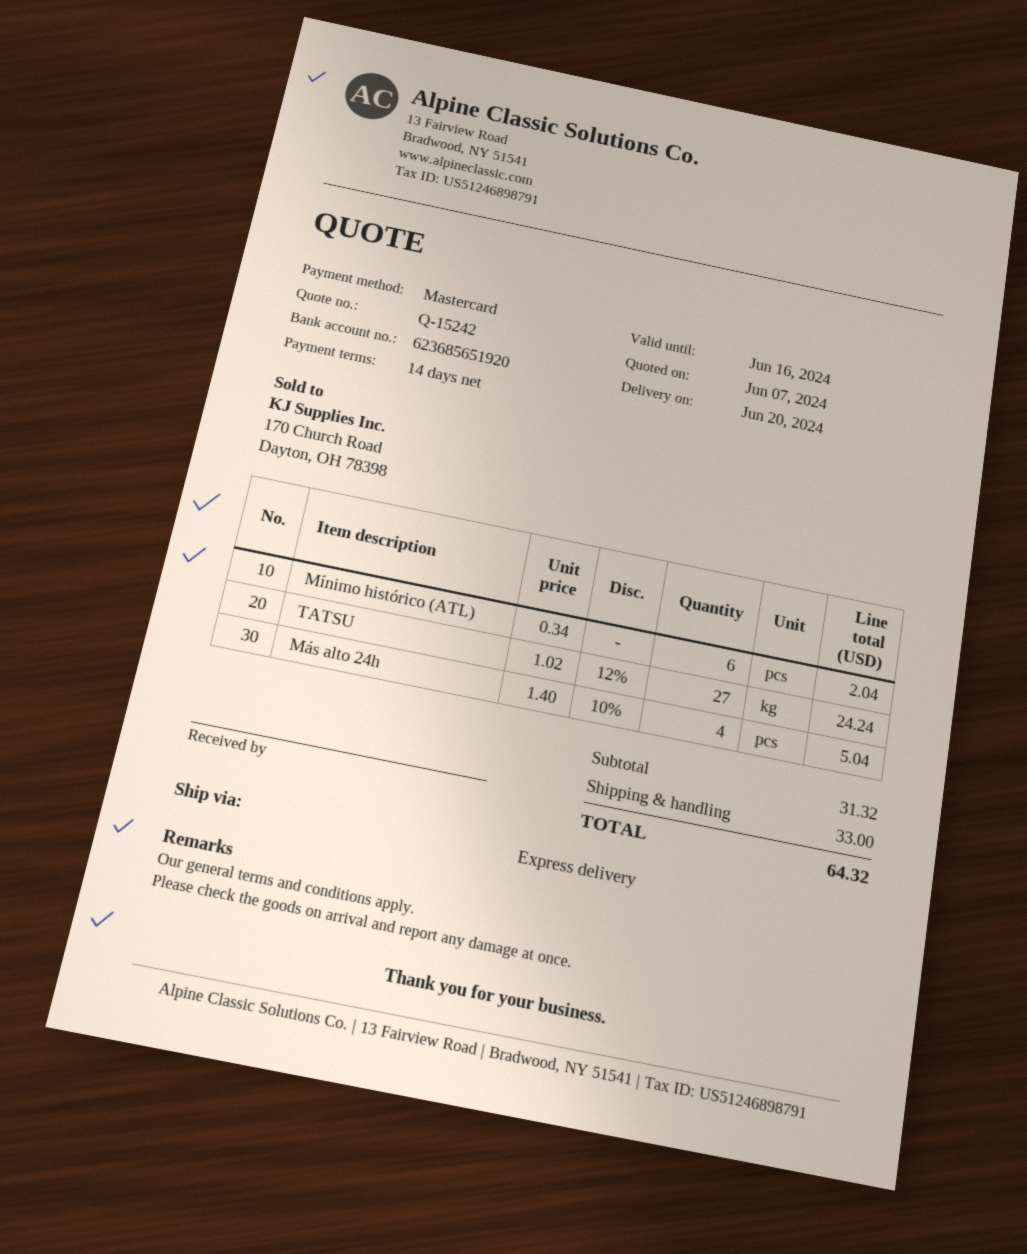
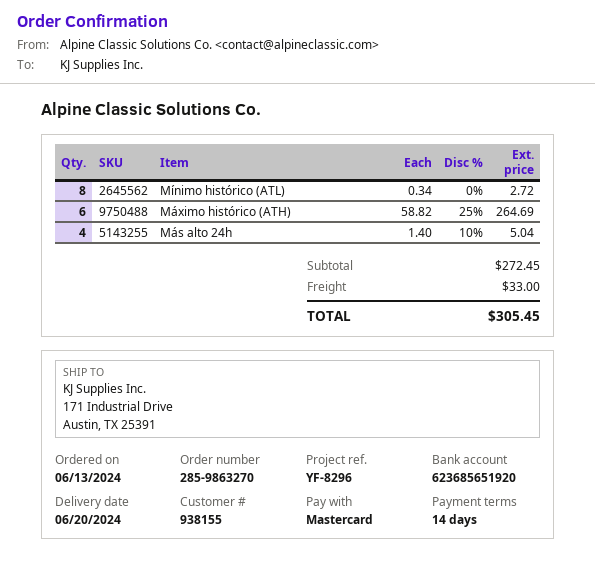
Mínimo histórico (ATL): 6 x 0.34 = 2.04 -> 8 x 0.34 = 2.72
TATSU: 27 x 1.02 - 12% = 24.24 -> none
Máximo histórico (ATH): none -> 6 x 58.82 - 25% = 264.69
subtotal: 31.32 -> 272.45
total: 64.32 -> 305.45

